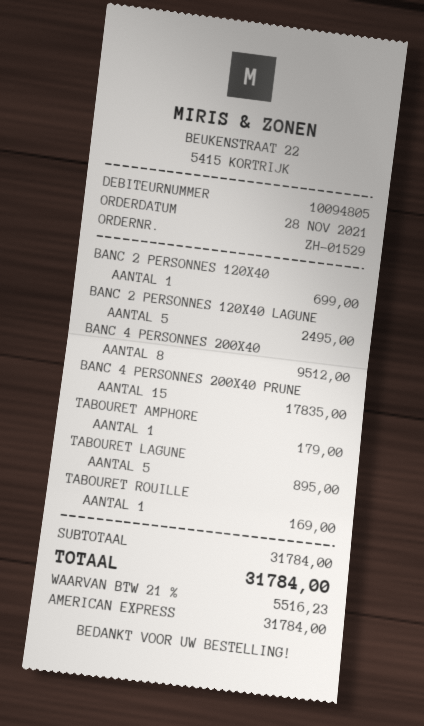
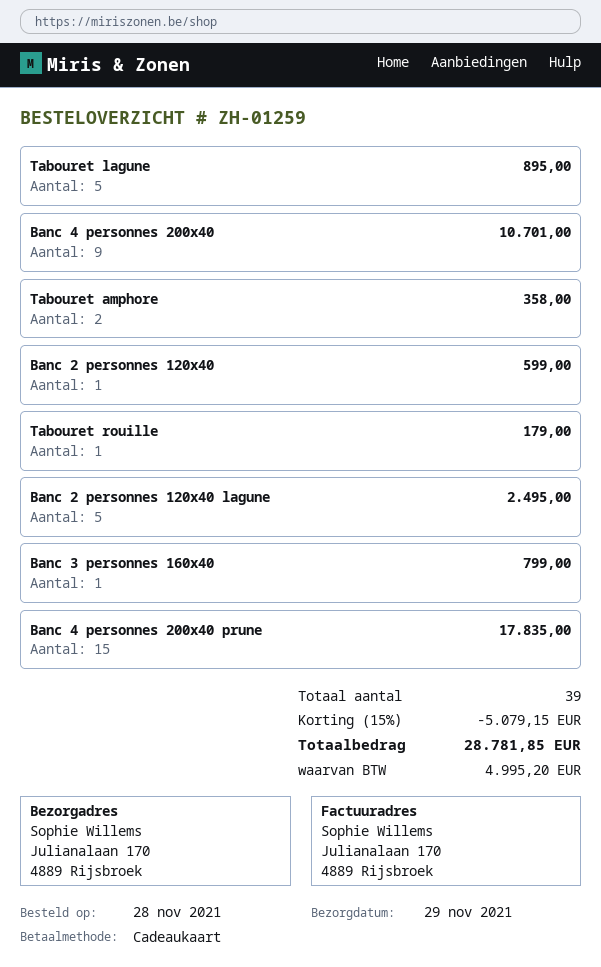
order number: ZH-01529 -> ZH-01259
payment method: American Express -> gift card
BANC 2 PERSONNES 120X40: 1 for 699.00 -> 1 for 599.00
BANC 4 PERSONNES 200X40: 8 for 9512.00 -> 9 for 10701.00
TABOURET AMPHORE: 1 for 179.00 -> 2 for 358.00
TABOURET ROUILLE: 1 for 169.00 -> 1 for 179.00
Banc 3 personnes 160x40: none -> 1 for 799.00
discount: none -> 15% = 5079.15
tax: 5516.23 -> 4995.20
total: 31784.00 -> 28781.85

